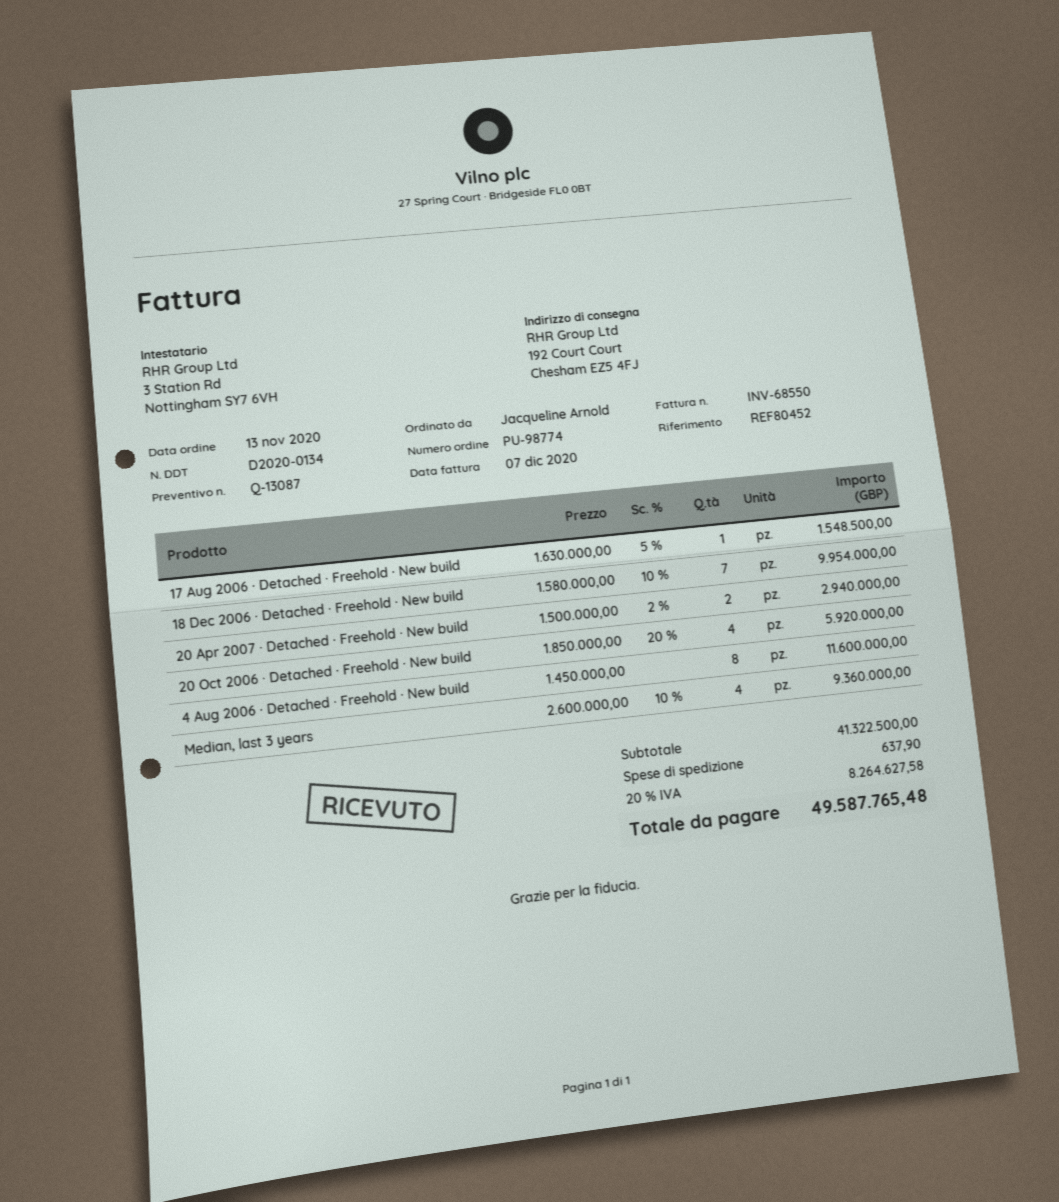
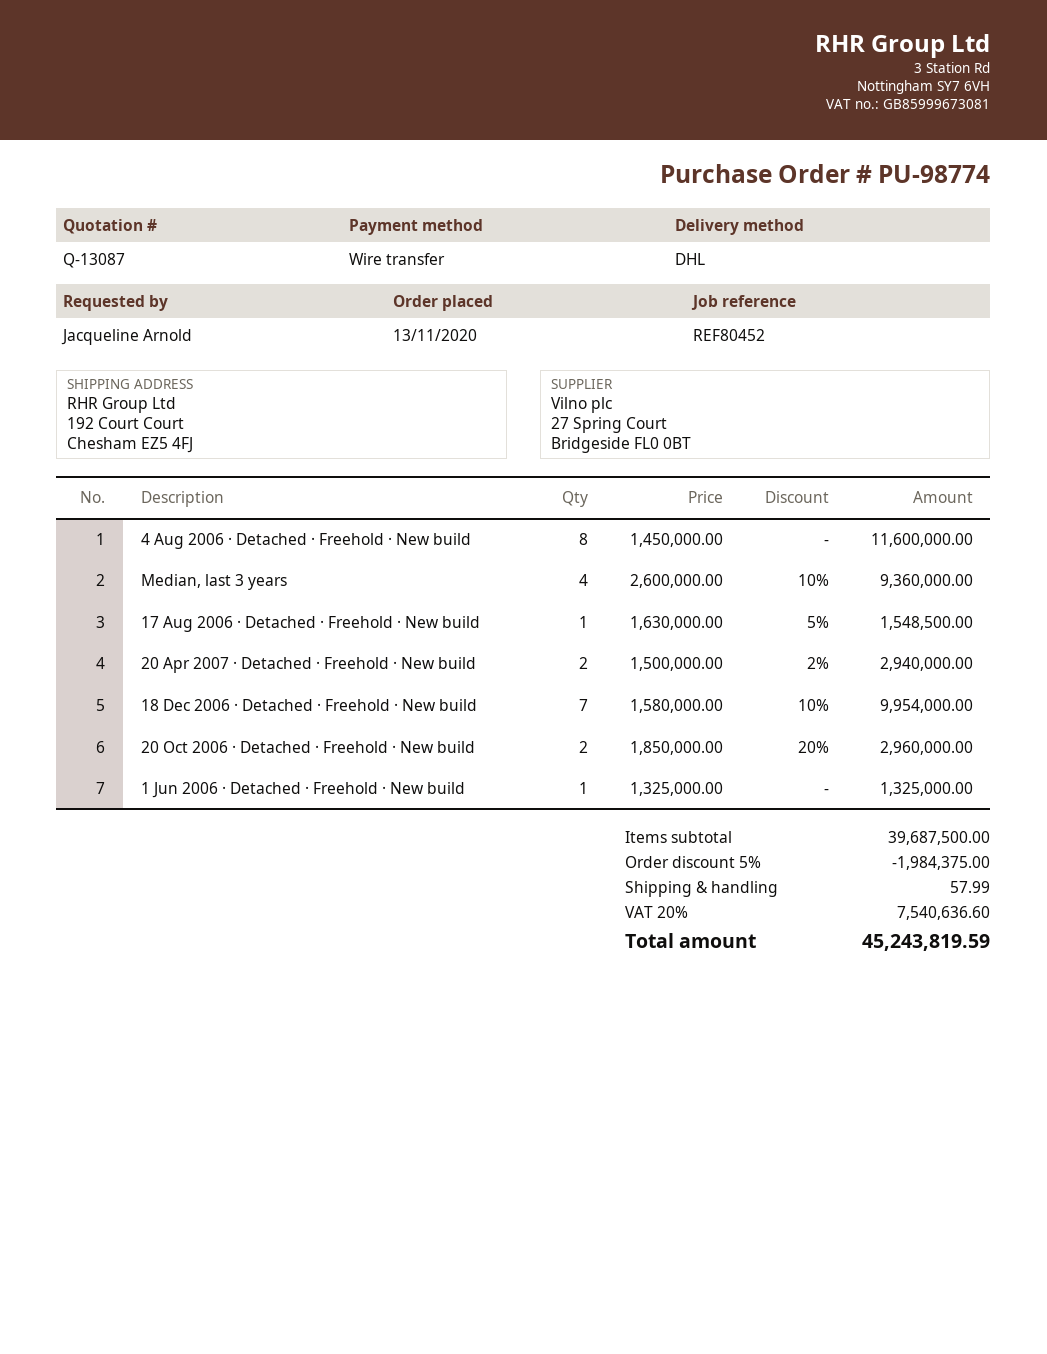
20 Oct 2006 · Detached · Freehold · New build: 4 x 1850000.00 - 20% = 5920000.00 -> 2 x 1850000.00 - 20% = 2960000.00
1 Jun 2006 · Detached · Freehold · New build: none -> 1 x 1325000.00 = 1325000.00
subtotal: 41322500.00 -> 39687500.00
discount: none -> 5% = 1984375.00
shipping: 637.90 -> 57.99
tax: 20% = 8264627.58 -> 20% = 7540636.60
total: 49587765.48 -> 45243819.59

